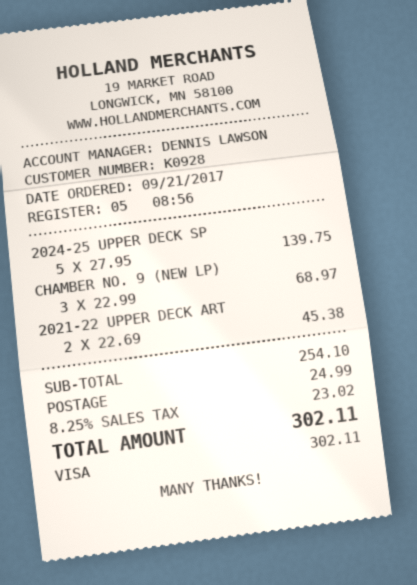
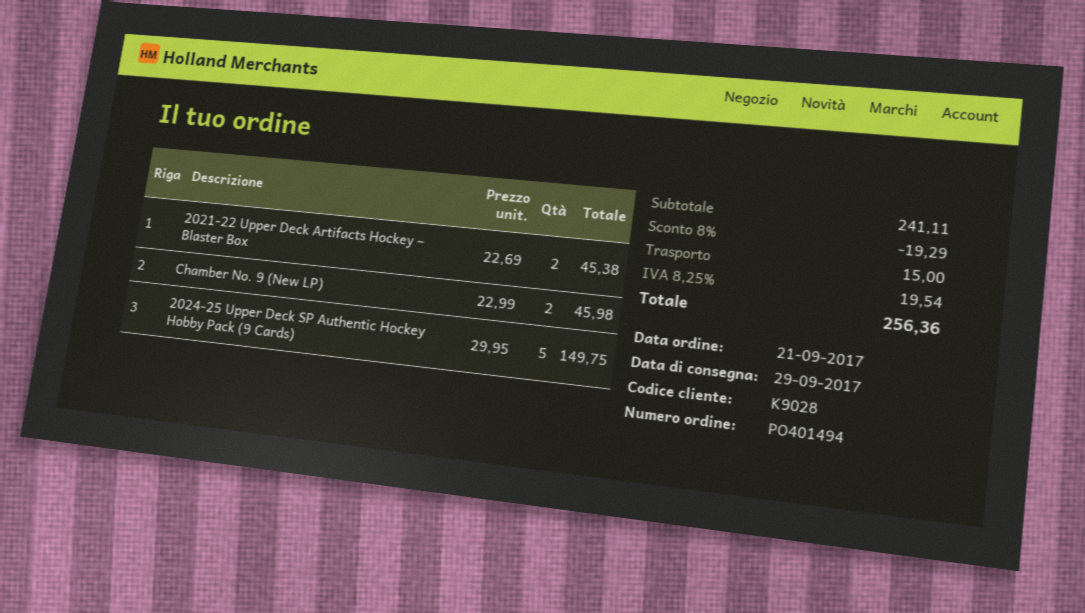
customer number: K0928 -> K9028
2024-25 UPPER DECK SP: 5 x 27.95 = 139.75 -> 5 x 29.95 = 149.75
CHAMBER NO. 9 (NEW LP): 3 x 22.99 = 68.97 -> 2 x 22.99 = 45.98
subtotal: 254.10 -> 241.11
discount: none -> 8% = 19.29
shipping: 24.99 -> 15.00
tax: 8.25% = 23.02 -> 8.25% = 19.54
total: 302.11 -> 256.36

